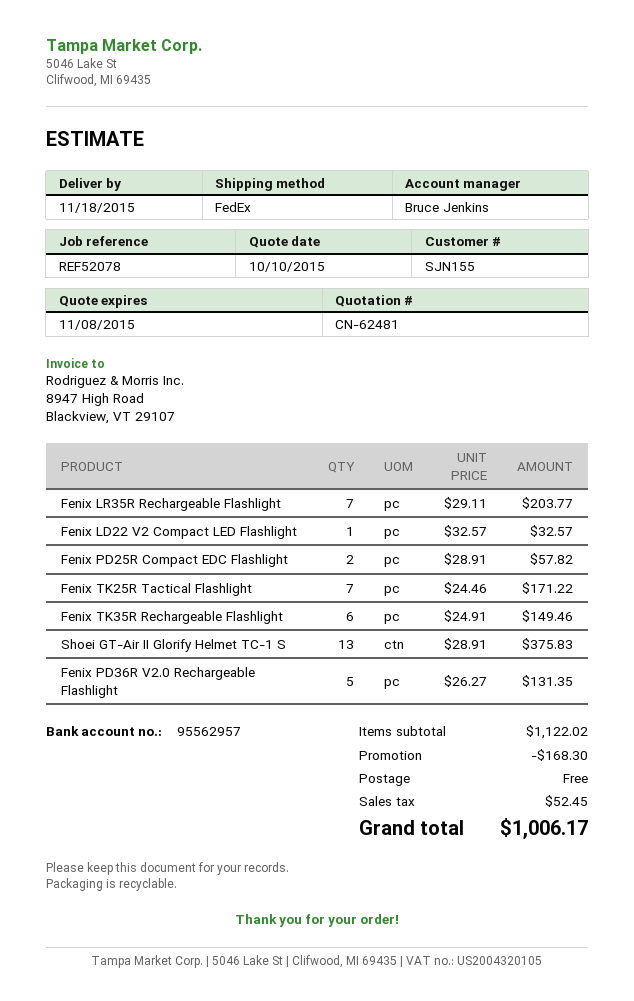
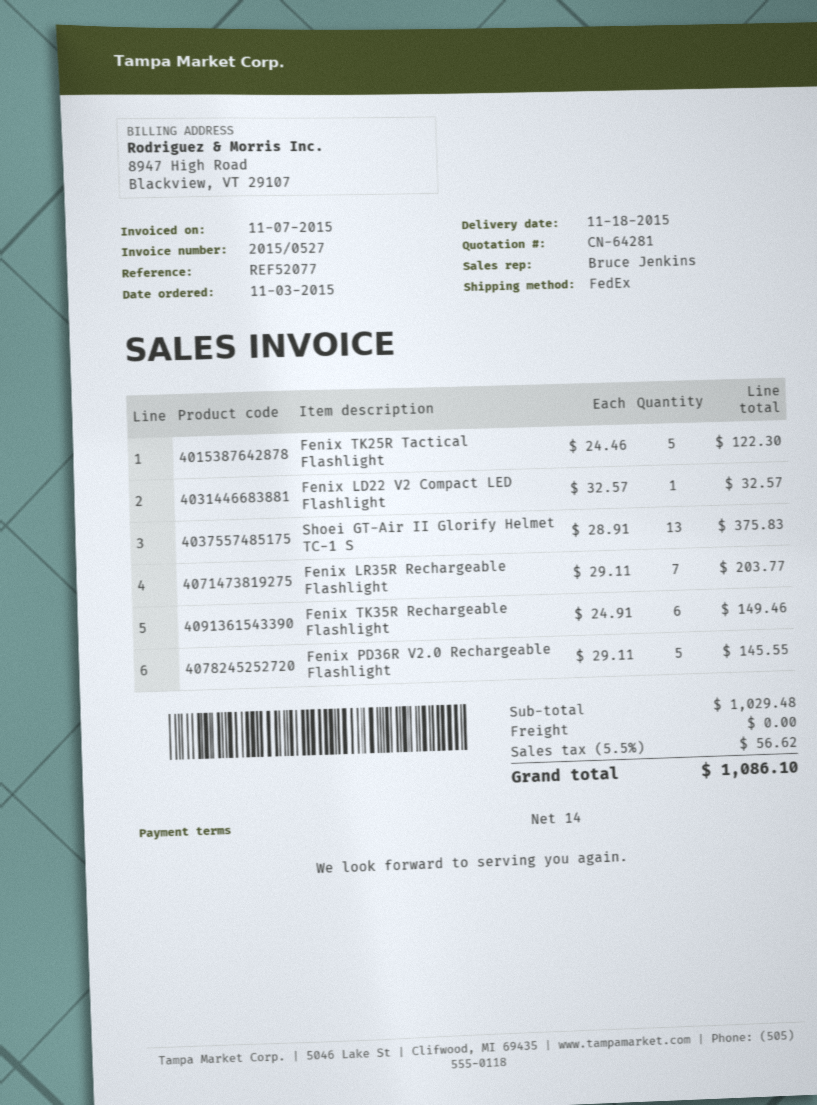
quote number: CN-62481 -> CN-64281
reference: REF52078 -> REF52077
Fenix PD25R Compact EDC Flashlight: 2 x 28.91 = 57.82 -> none
Fenix TK25R Tactical Flashlight: 7 x 24.46 = 171.22 -> 5 x 24.46 = 122.30
Fenix PD36R V2.0 Rechargeable Flashlight: 5 x 26.27 = 131.35 -> 5 x 29.11 = 145.55
subtotal: 1122.02 -> 1029.48
discount: 168.30 -> none
tax: 52.45 -> 56.62
total: 1006.17 -> 1086.10

